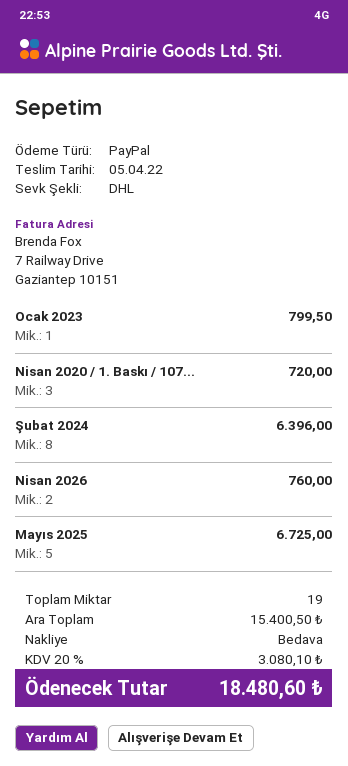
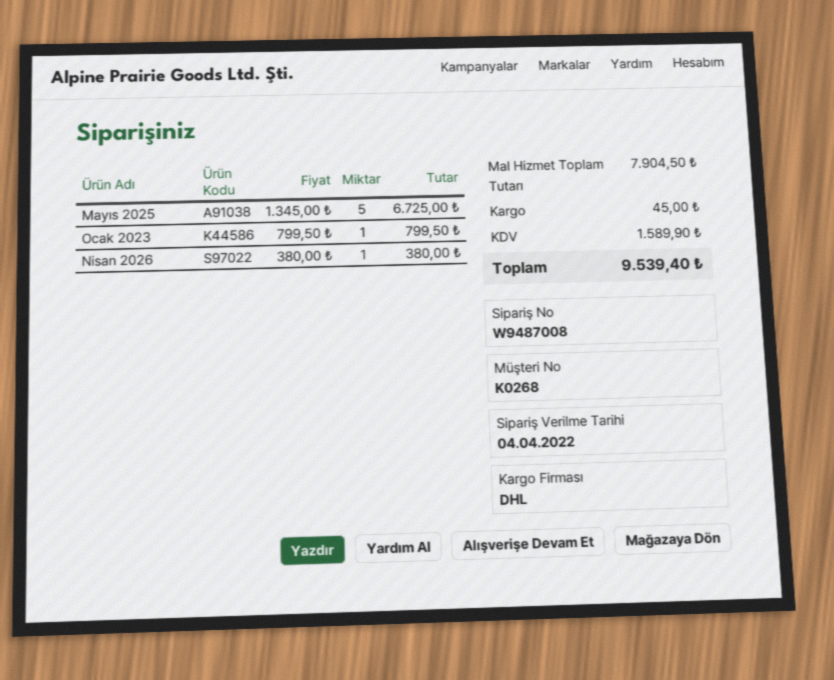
Nisan 2020 / 1. Baskı / 107...: 3 for 720.00 -> none
Şubat 2024: 8 for 6396.00 -> none
Nisan 2026: 2 for 760.00 -> 1 for 380.00
subtotal: 15400.50 -> 7904.50
shipping: 0.00 -> 45.00
tax: 3080.10 -> 1589.90
total: 18480.60 -> 9539.40

